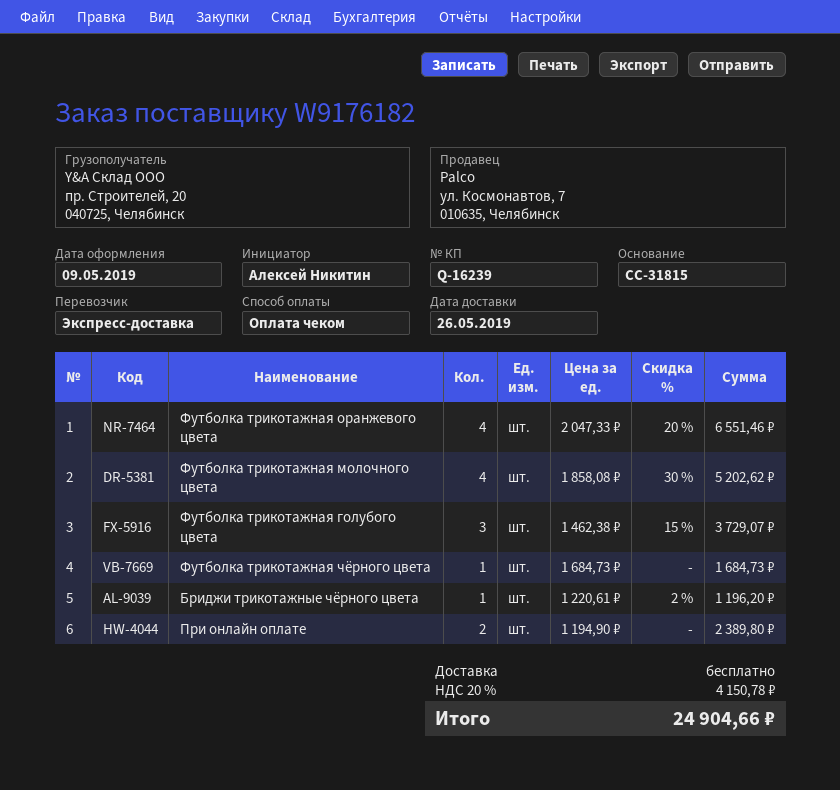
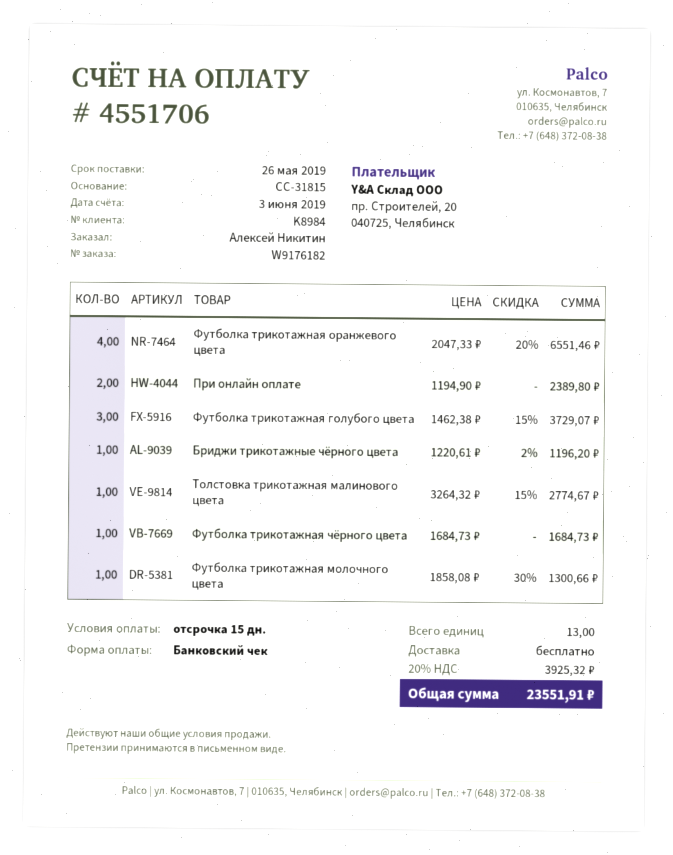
Футболка трикотажная молочного цвета: 4 x 1858.08 - 30% = 5202.62 -> 1 x 1858.08 - 30% = 1300.66
Толстовка трикотажная малинового цвета: none -> 1 x 3264.32 - 15% = 2774.67
tax: 20% = 4150.78 -> 20% = 3925.32
total: 24904.66 -> 23551.91

